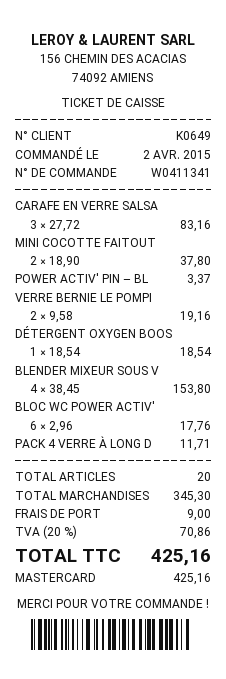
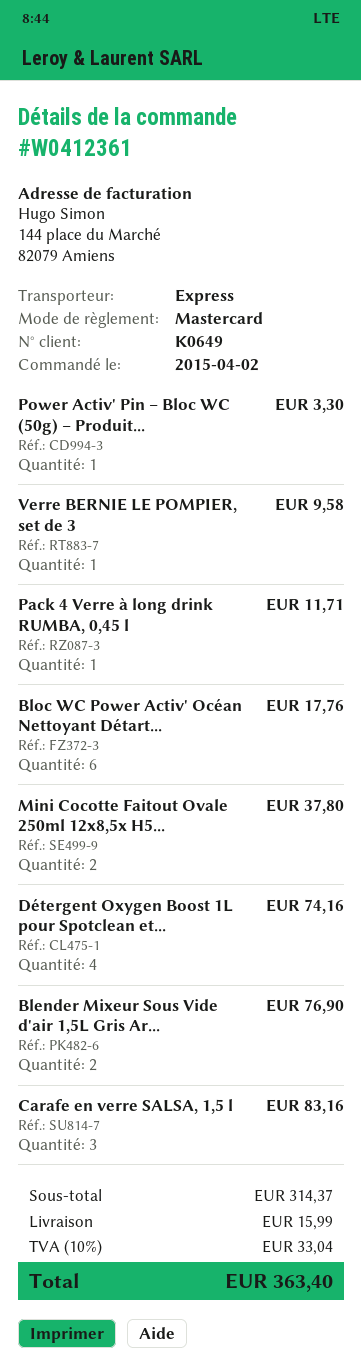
order number: W0411341 -> W0412361
POWER ACTIV' PIN – BL: 1 for 3.37 -> 1 for 3.30
VERRE BERNIE LE POMPI: 2 for 19.16 -> 1 for 9.58
DÉTERGENT OXYGEN BOOS: 1 for 18.54 -> 4 for 74.16
BLENDER MIXEUR SOUS V: 4 for 153.80 -> 2 for 76.90
subtotal: 345.30 -> 314.37
shipping: 9.00 -> 15.99
tax: 20% = 70.86 -> 10% = 33.04
total: 425.16 -> 363.40

